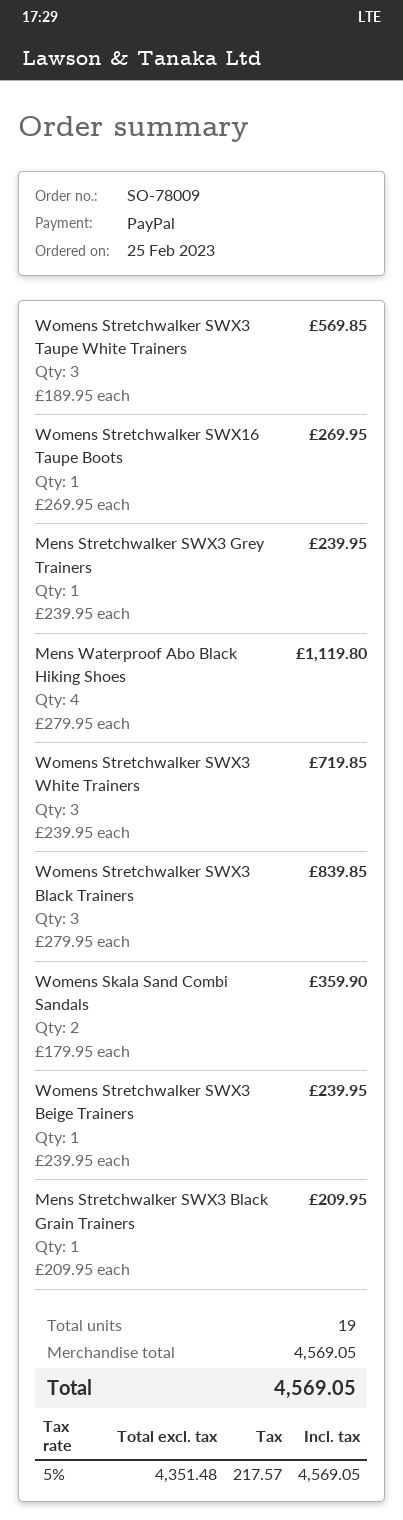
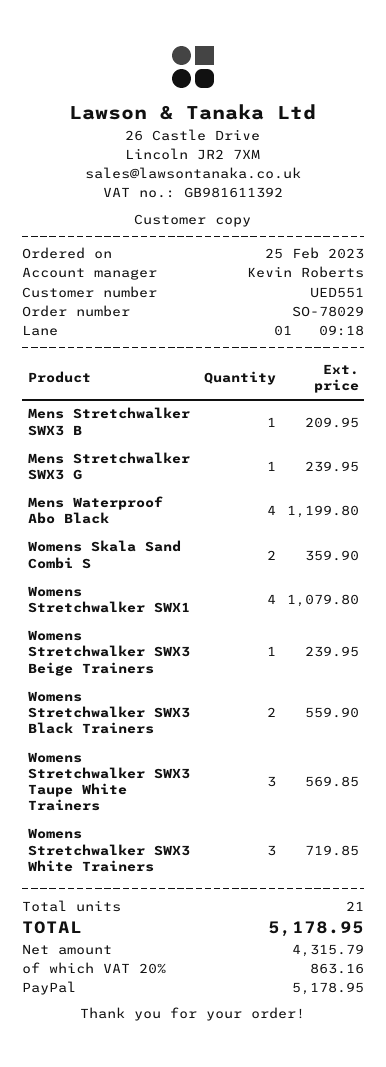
order number: SO-78009 -> SO-78029
Womens Stretchwalker SWX16 Taupe Boots: 1 for 269.95 -> 4 for 1079.80
Mens Waterproof Abo Black Hiking Shoes: 4 for 1119.80 -> 4 for 1199.80
Womens Stretchwalker SWX3 Black Trainers: 3 for 839.85 -> 2 for 559.90
total quantity: 19 -> 21
net: 4351.48 -> 4315.79
tax: 5% = 217.57 -> 20% = 863.16
total: 4569.05 -> 5178.95

